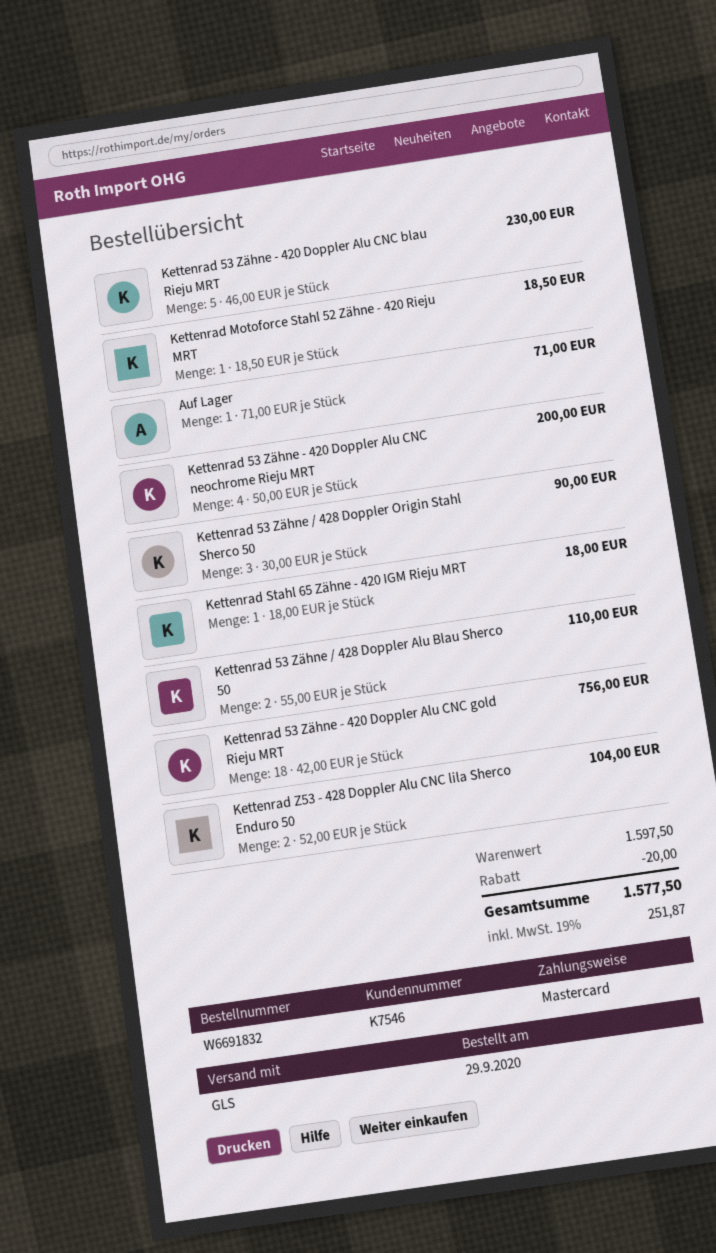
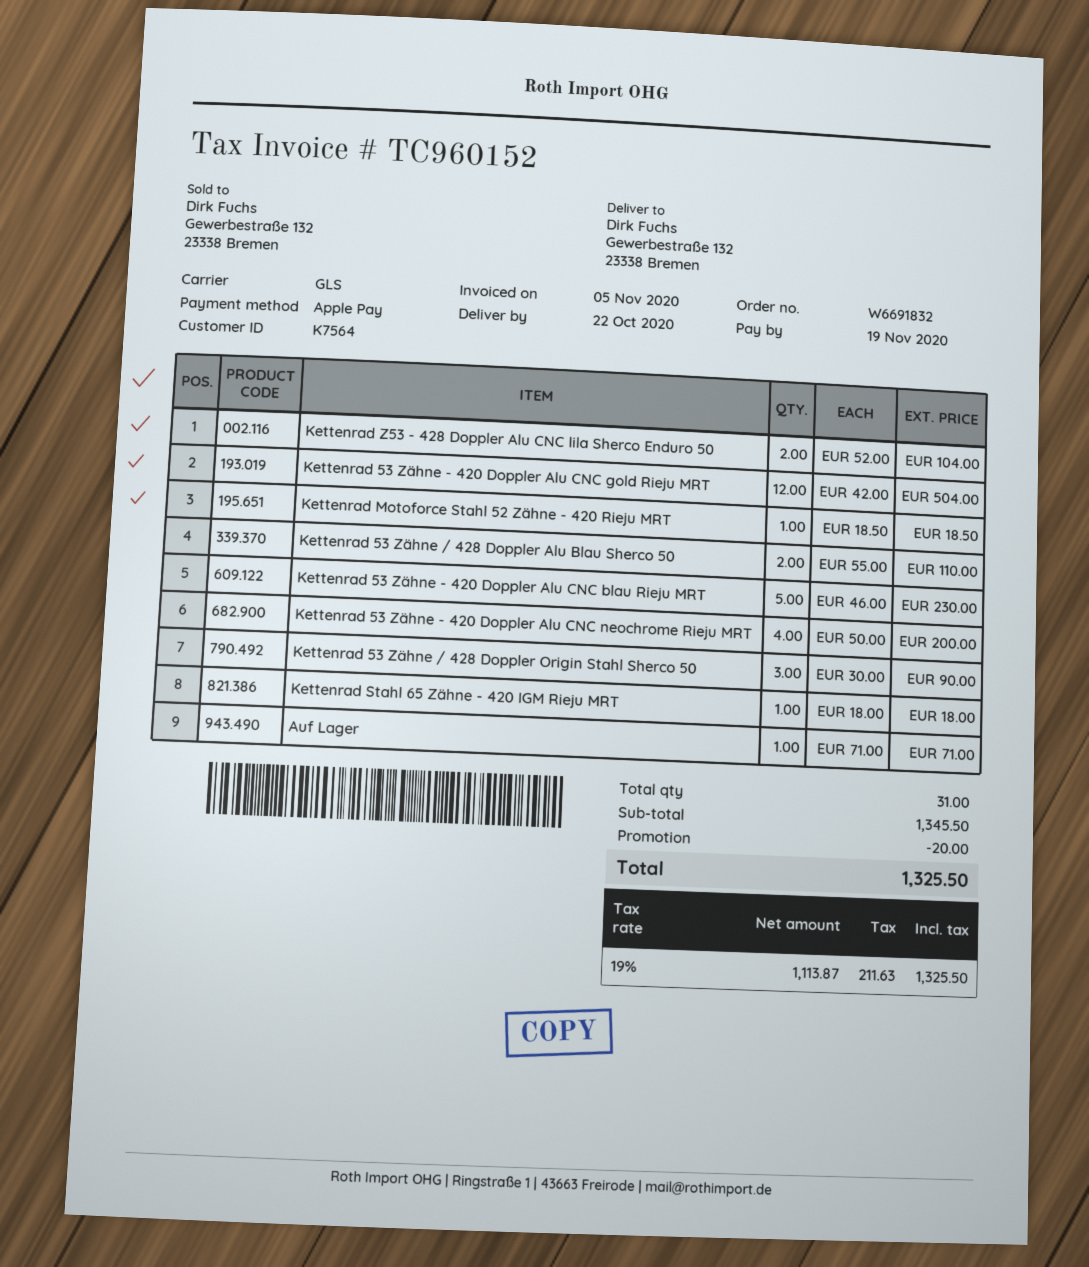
customer number: K7546 -> K7564
payment method: Mastercard -> Apple Pay
Kettenrad 53 Zähne - 420 Doppler Alu CNC gold Rieju MRT: 18 x 42.00 = 756.00 -> 12 x 42.00 = 504.00
subtotal: 1597.50 -> 1345.50
tax: 19% = 251.87 -> 19% = 211.63
total: 1577.50 -> 1325.50

